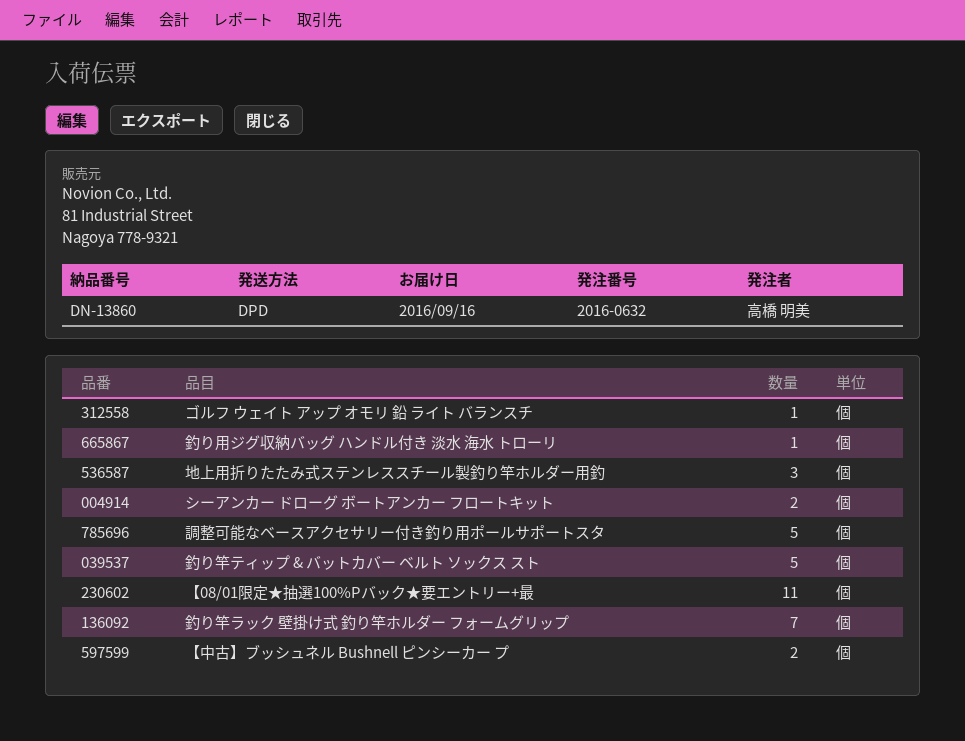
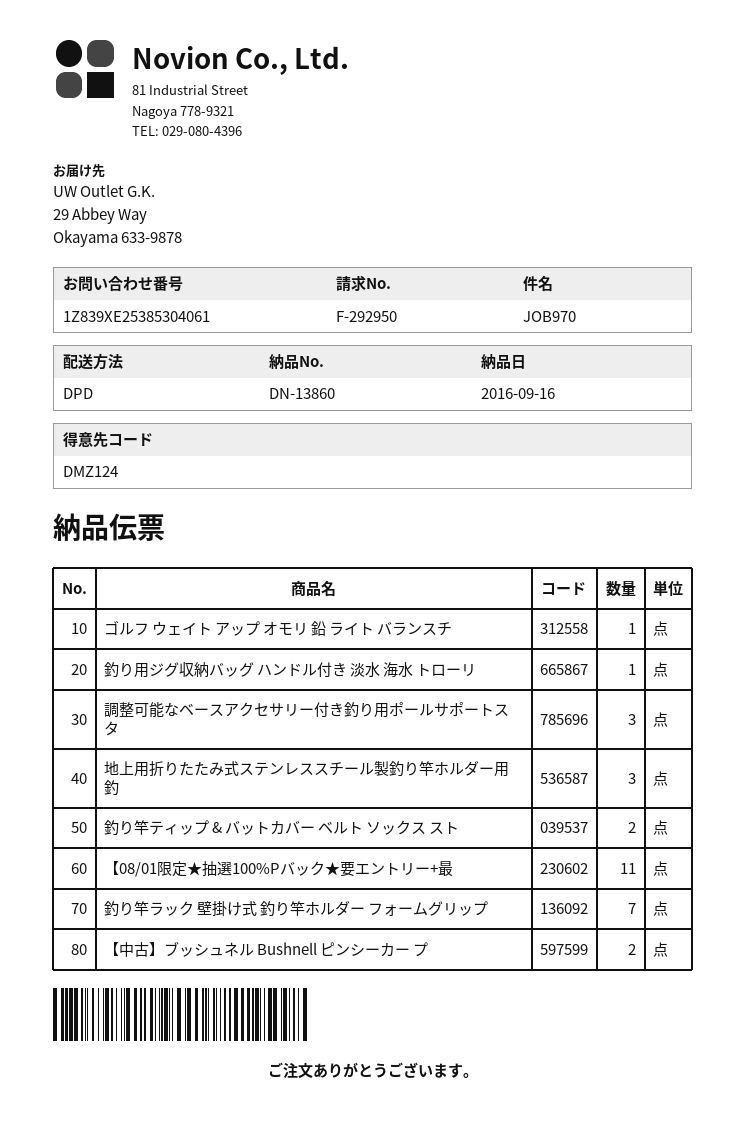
シーアンカー ドローグ ボートアンカー フロートキット: 2 -> none
調整可能なベースアクセサリー付き釣り用ポールサポートスタ: 5 -> 3
釣り竿ティップ & バットカバー ベルト ソックス スト: 5 -> 2

